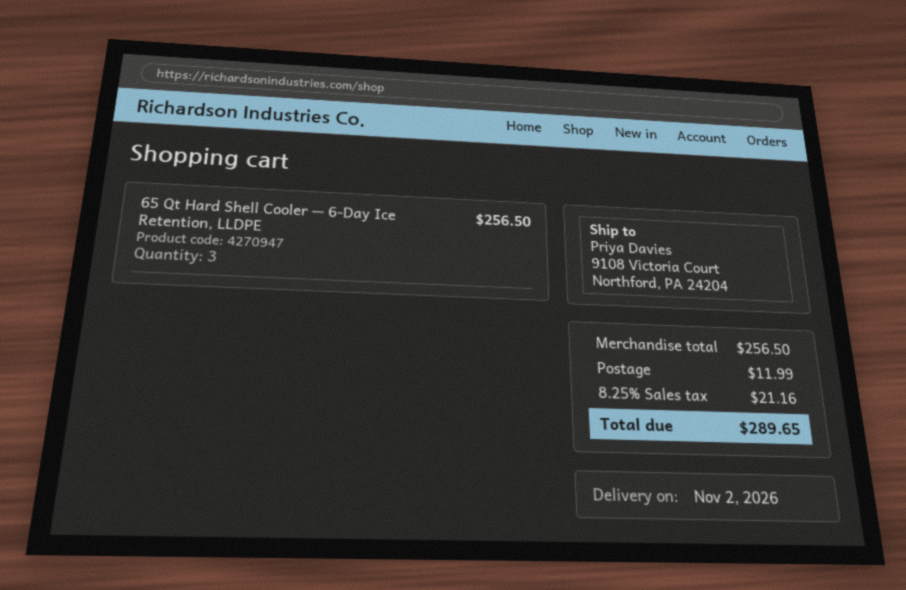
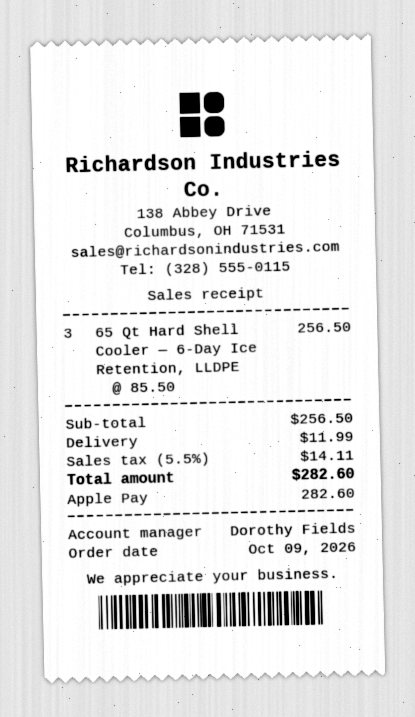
tax: 8.25% = 21.16 -> 5.5% = 14.11
total: 289.65 -> 282.60

